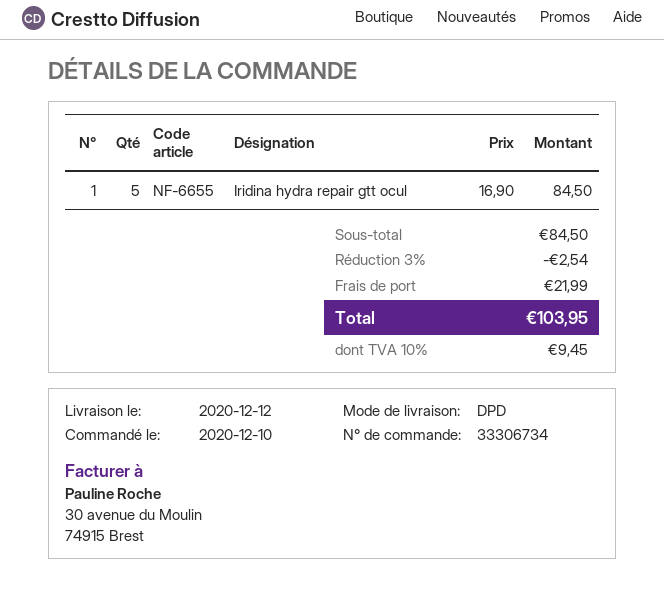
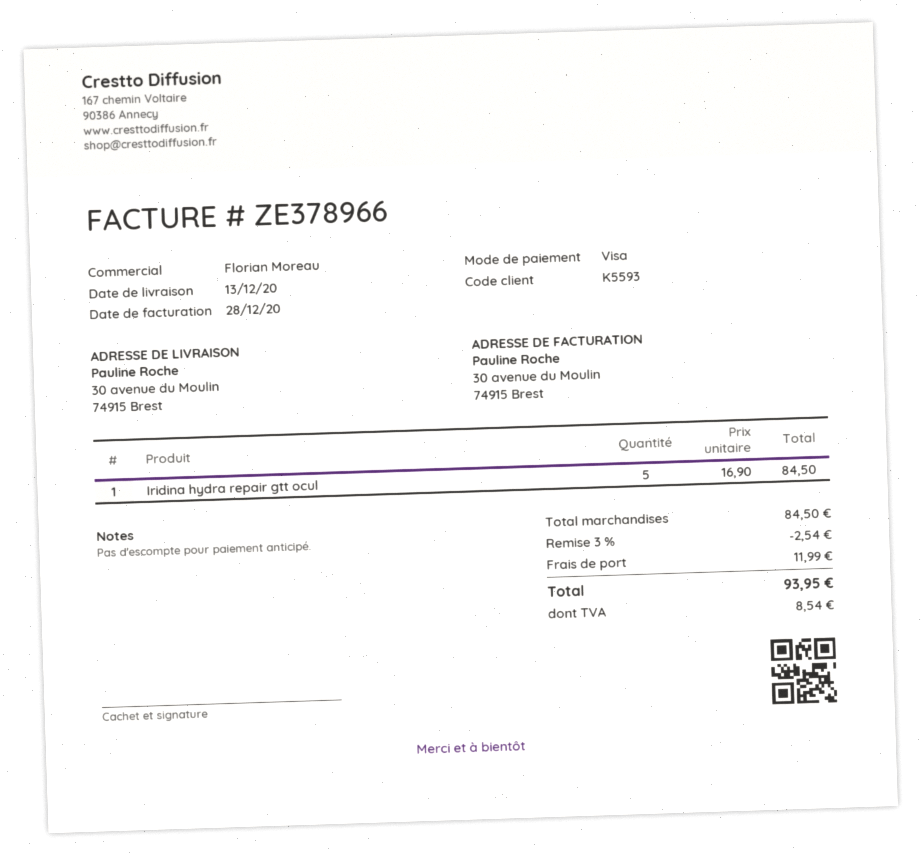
delivery date: 2020-12-12 -> 2020-12-13
shipping: 21.99 -> 11.99
tax: 9.45 -> 8.54
total: 103.95 -> 93.95

